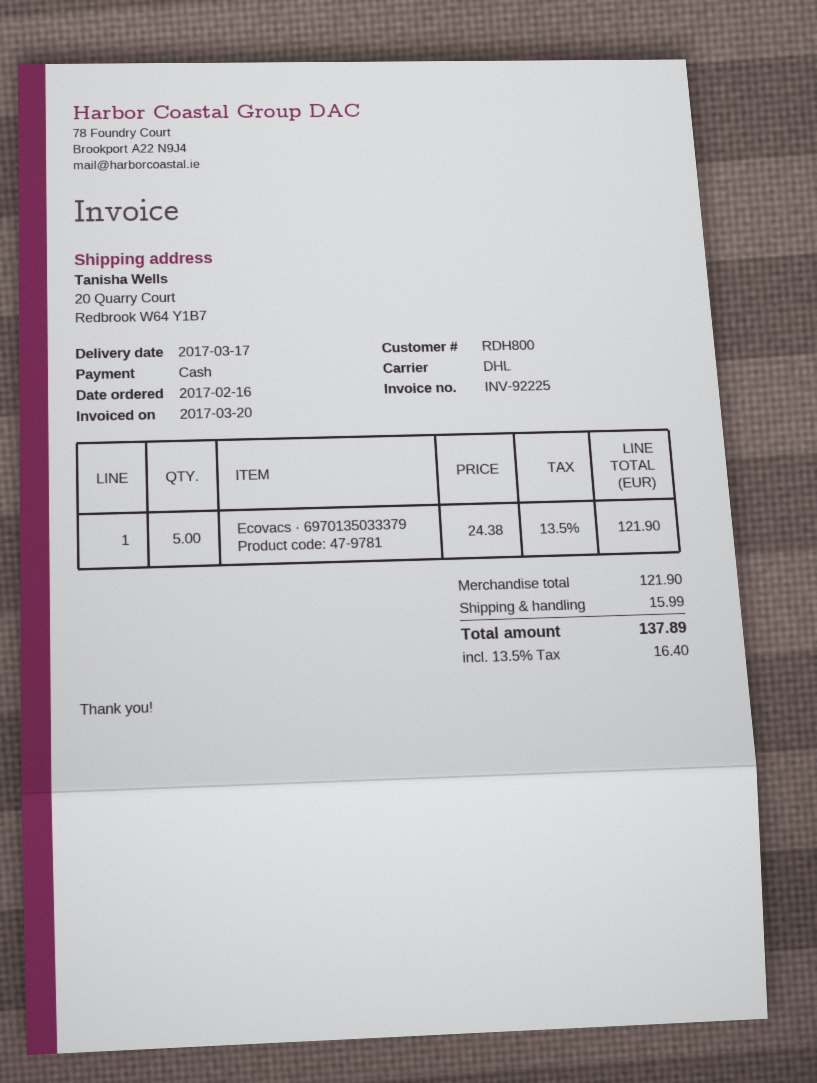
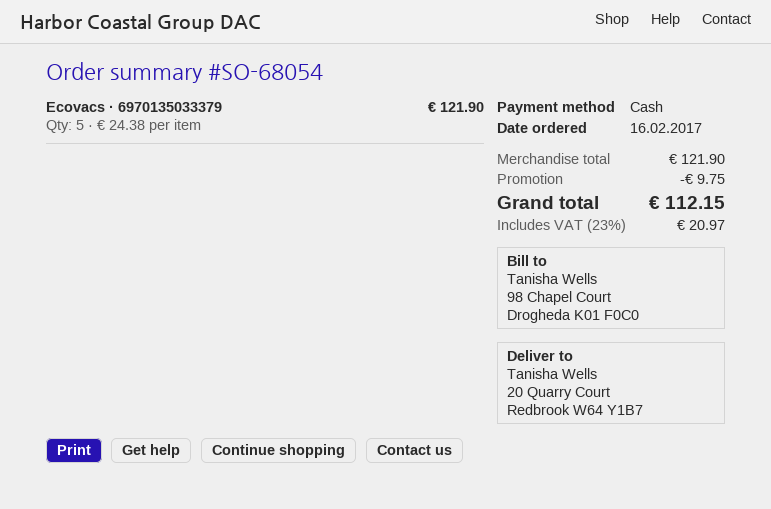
discount: none -> 9.75
shipping: 15.99 -> none
tax: 13.5% = 16.40 -> 23% = 20.97
total: 137.89 -> 112.15

